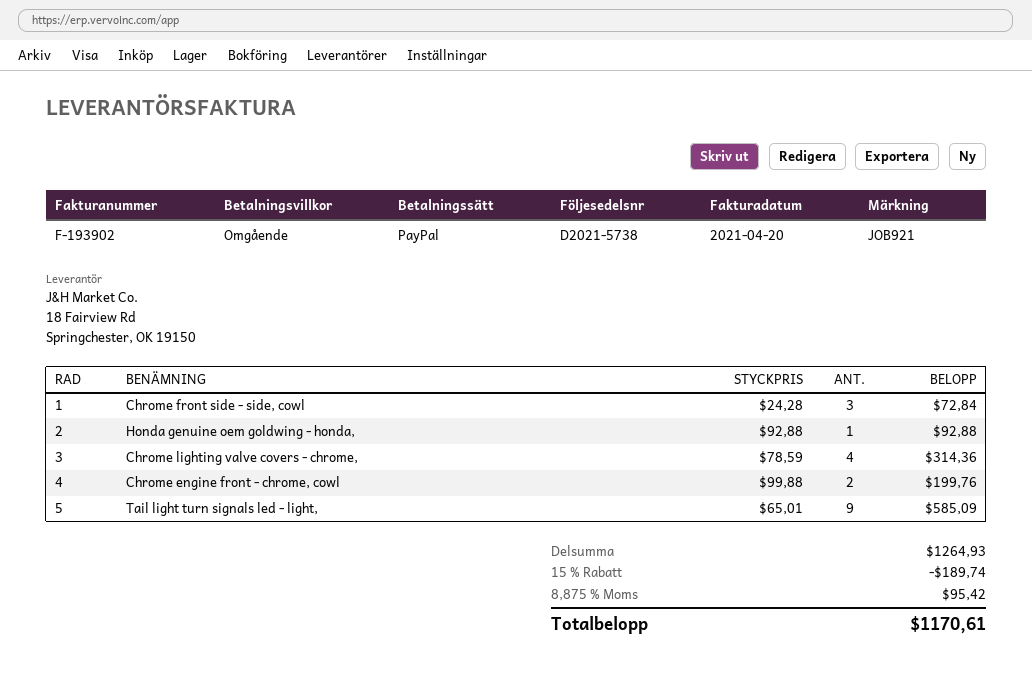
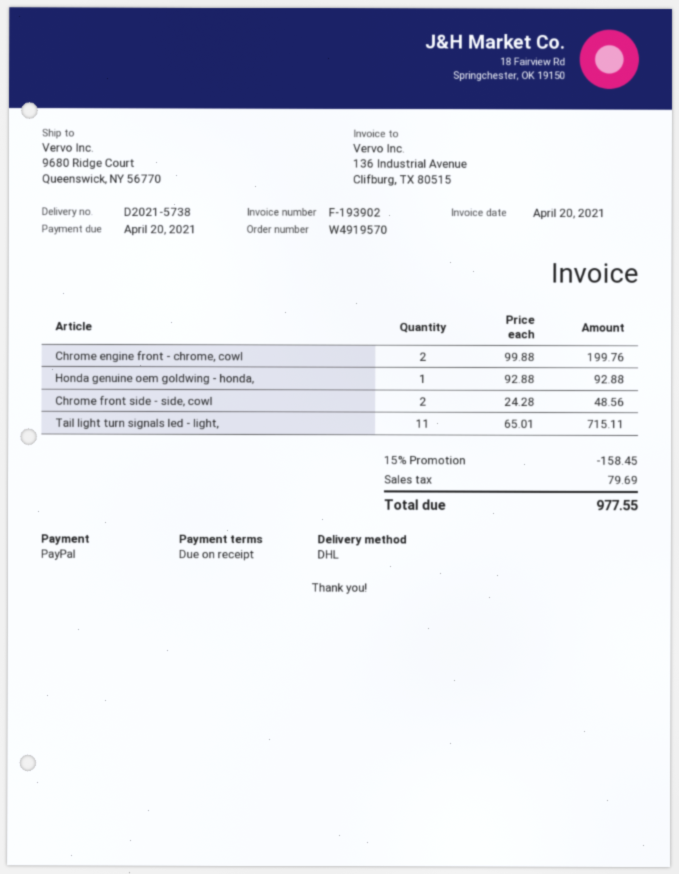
Chrome front side - side, cowl: 3 x 24.28 = 72.84 -> 2 x 24.28 = 48.56
Chrome lighting valve covers - chrome,: 4 x 78.59 = 314.36 -> none
Tail light turn signals led - light,: 9 x 65.01 = 585.09 -> 11 x 65.01 = 715.11
discount: 15% = 189.74 -> 15% = 158.45
tax: 95.42 -> 79.69
total: 1170.61 -> 977.55

